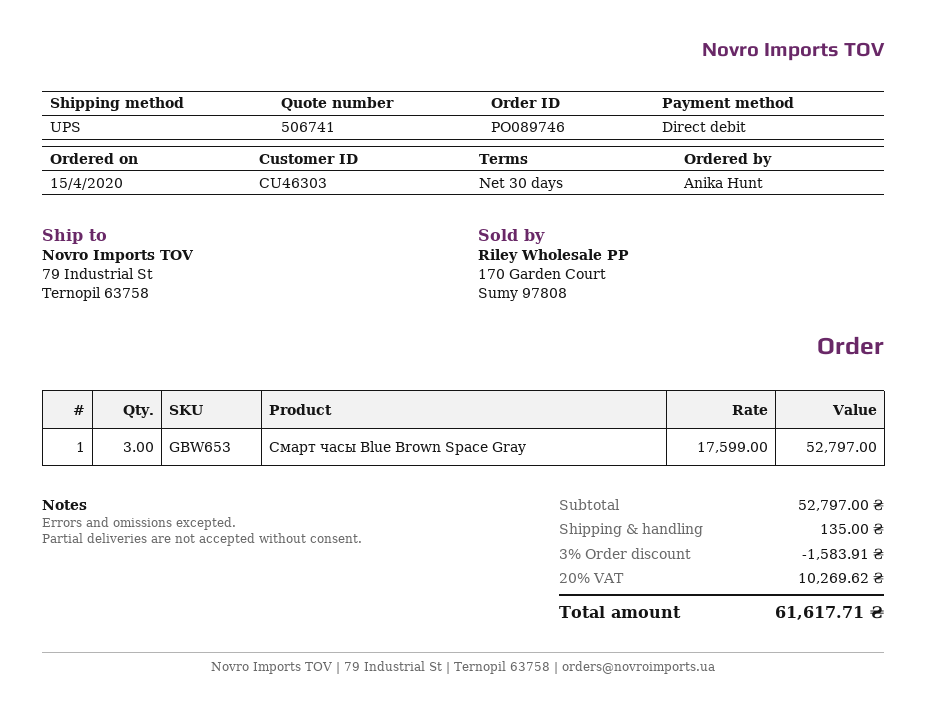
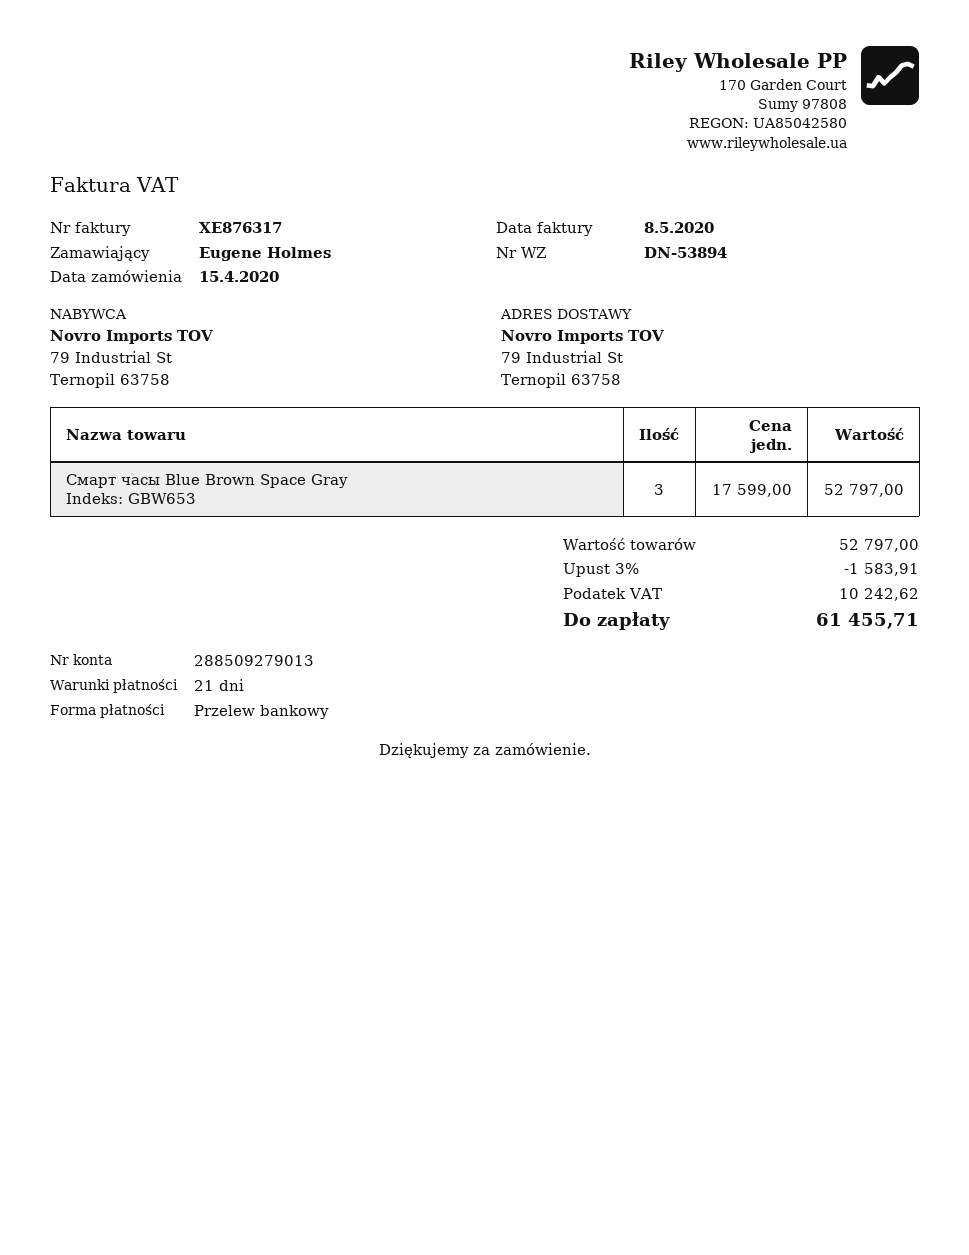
payment terms: 30 days -> 21 days
ordered by: Anika Hunt -> Eugene Holmes
payment method: direct debit -> bank transfer
shipping: 135.00 -> none
tax: 10269.62 -> 10242.62
total: 61617.71 -> 61455.71

